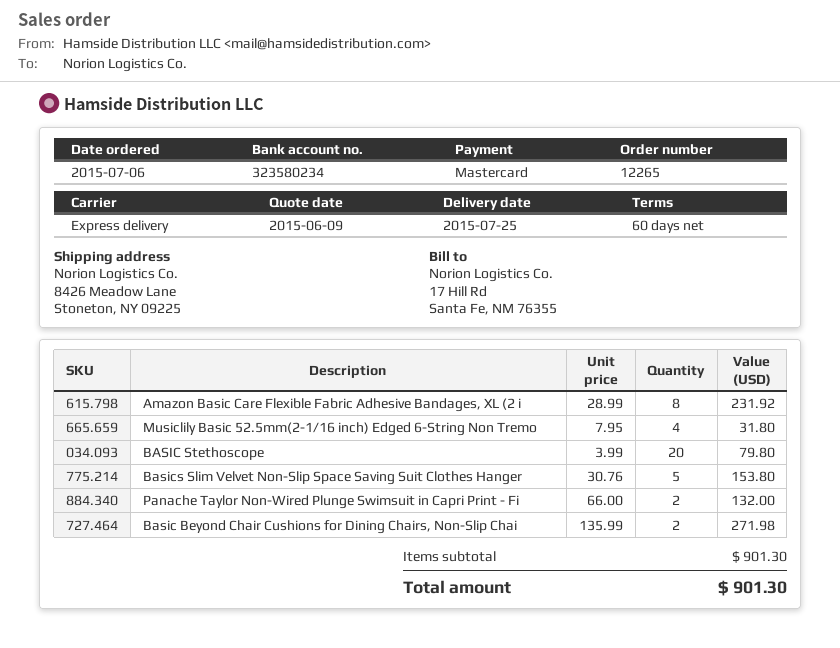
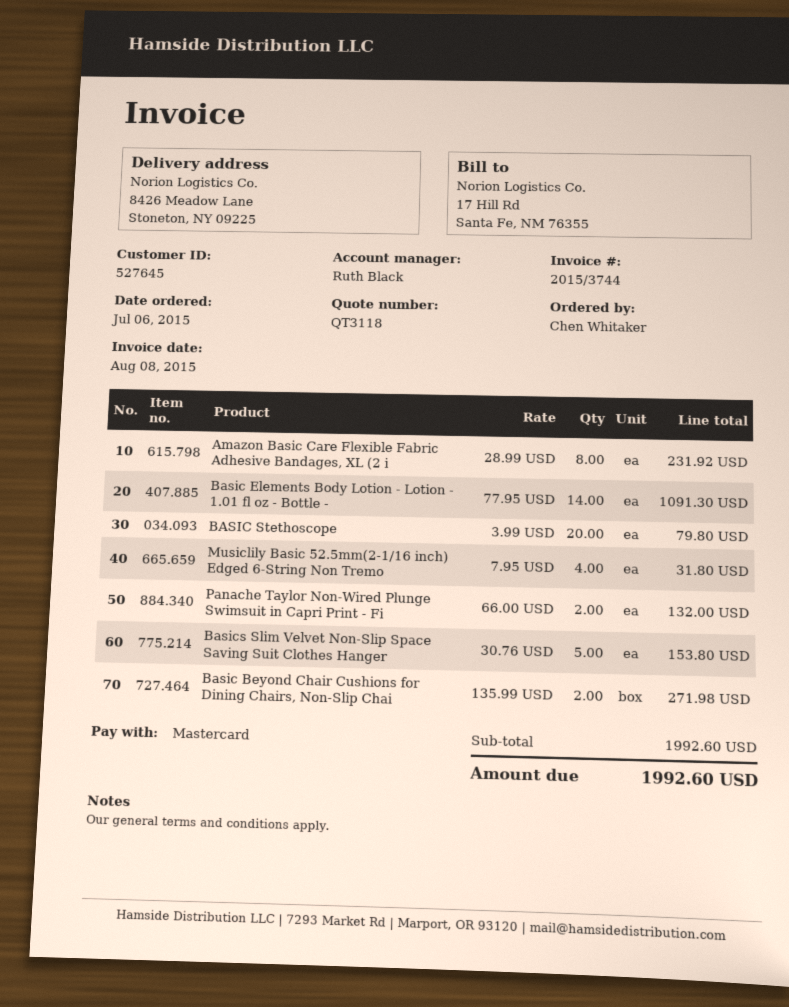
Basic Elements Body Lotion - Lotion - 1.01 fl oz - Bottle -: none -> 14 x 77.95 = 1091.30
subtotal: 901.30 -> 1992.60
total: 901.30 -> 1992.60

